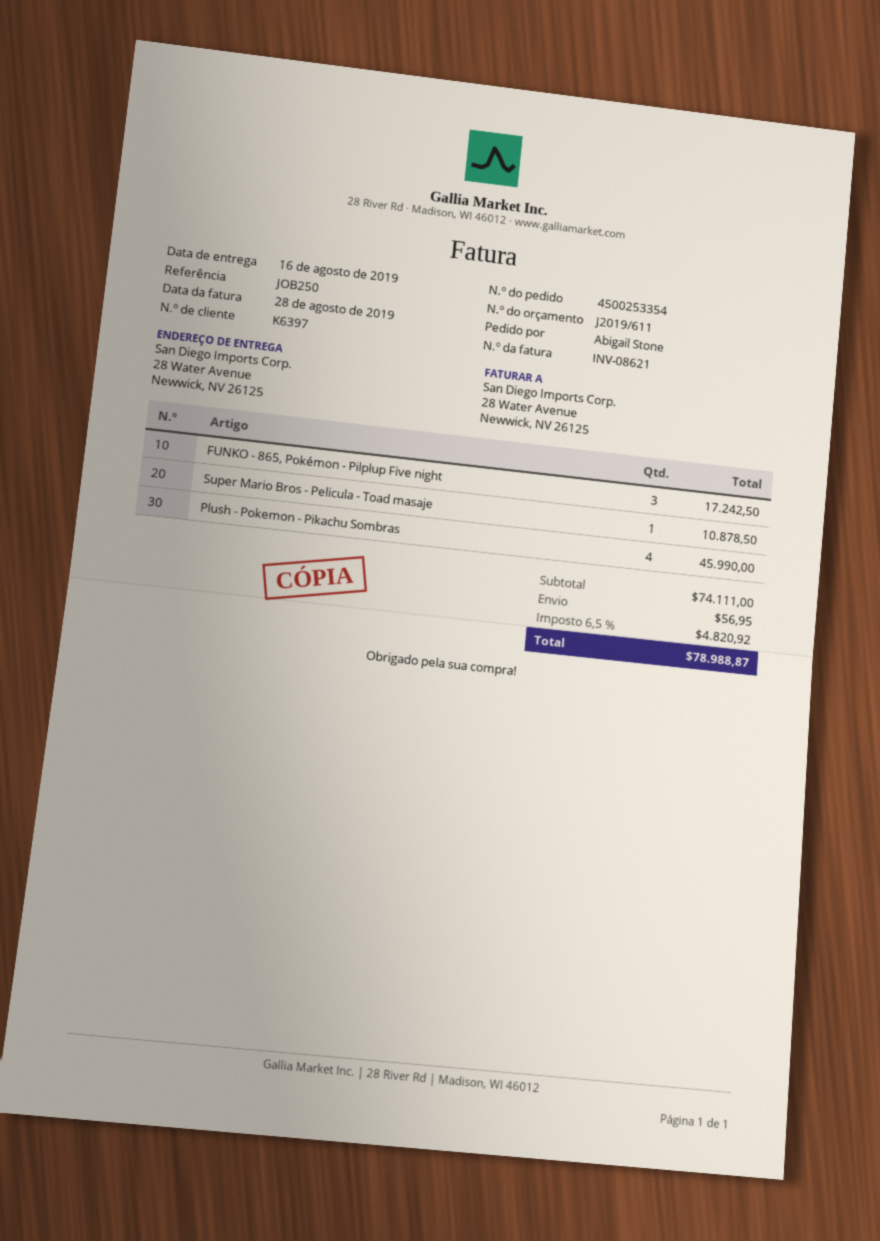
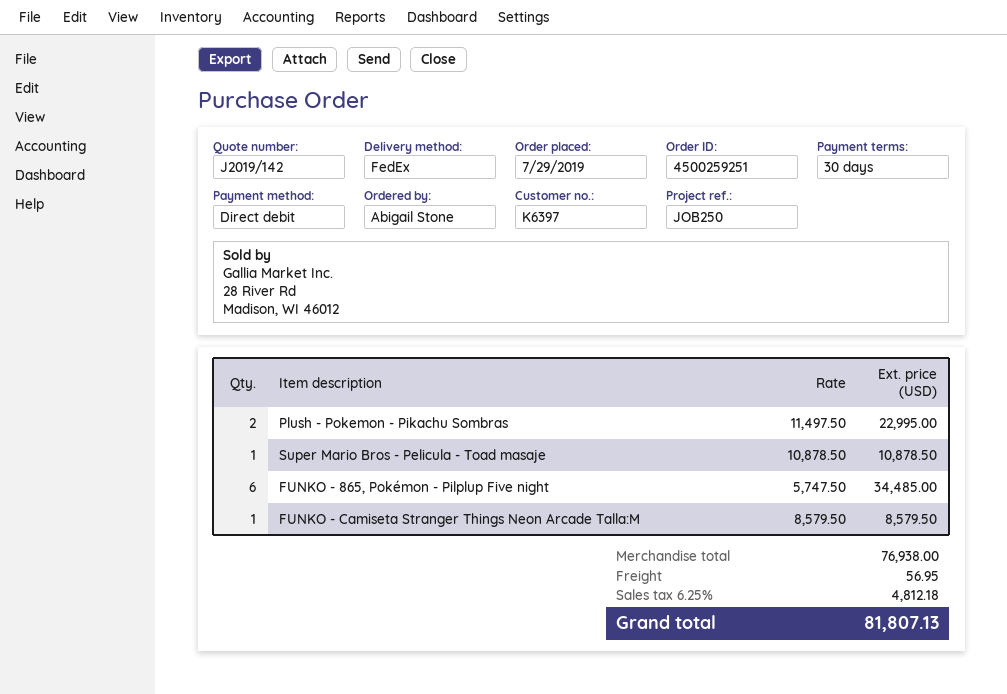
quote number: J2019/611 -> J2019/142
order number: 4500253354 -> 4500259251
FUNKO - 865, Pokémon - Pilplup Five night: 3 for 17242.50 -> 6 for 34485.00
Plush - Pokemon - Pikachu Sombras: 4 for 45990.00 -> 2 for 22995.00
FUNKO - Camiseta Stranger Things Neon Arcade Talla:M: none -> 1 for 8579.50
subtotal: 74111.00 -> 76938.00
tax: 6.5% = 4820.92 -> 6.25% = 4812.18
total: 78988.87 -> 81807.13

